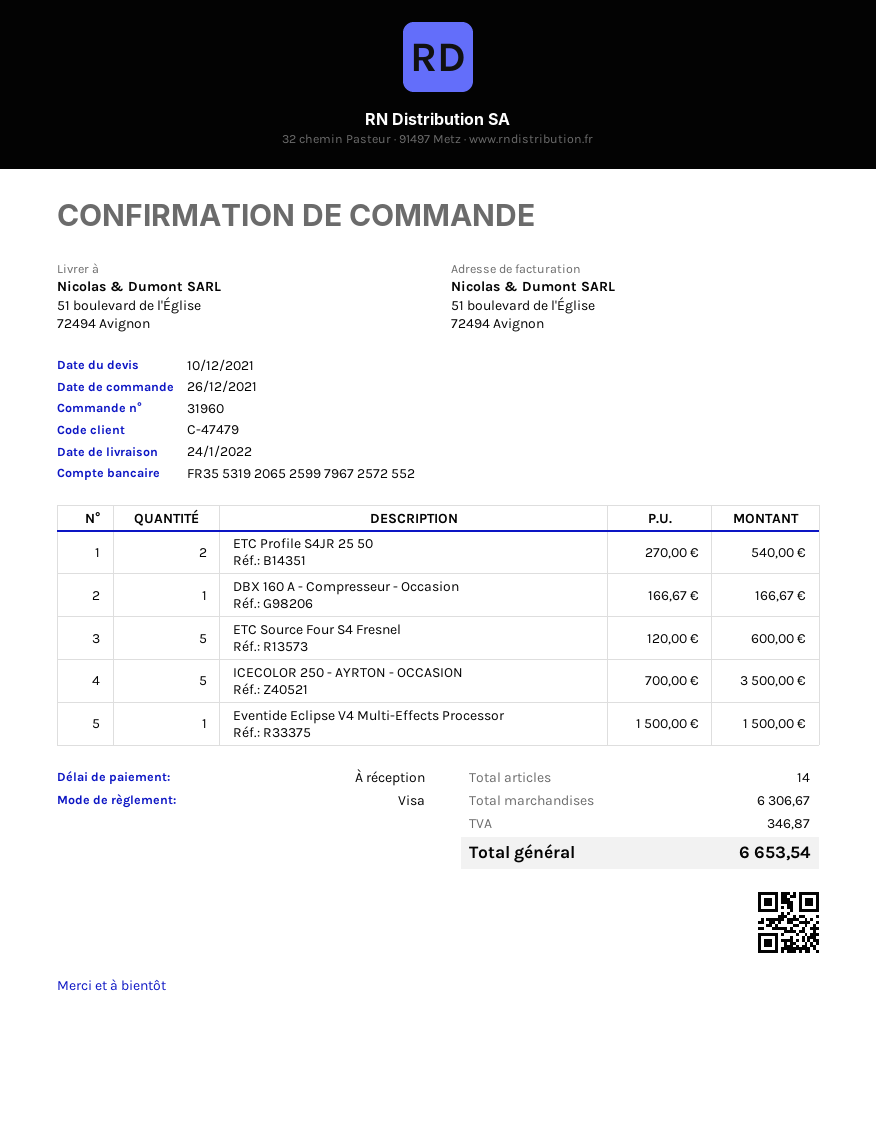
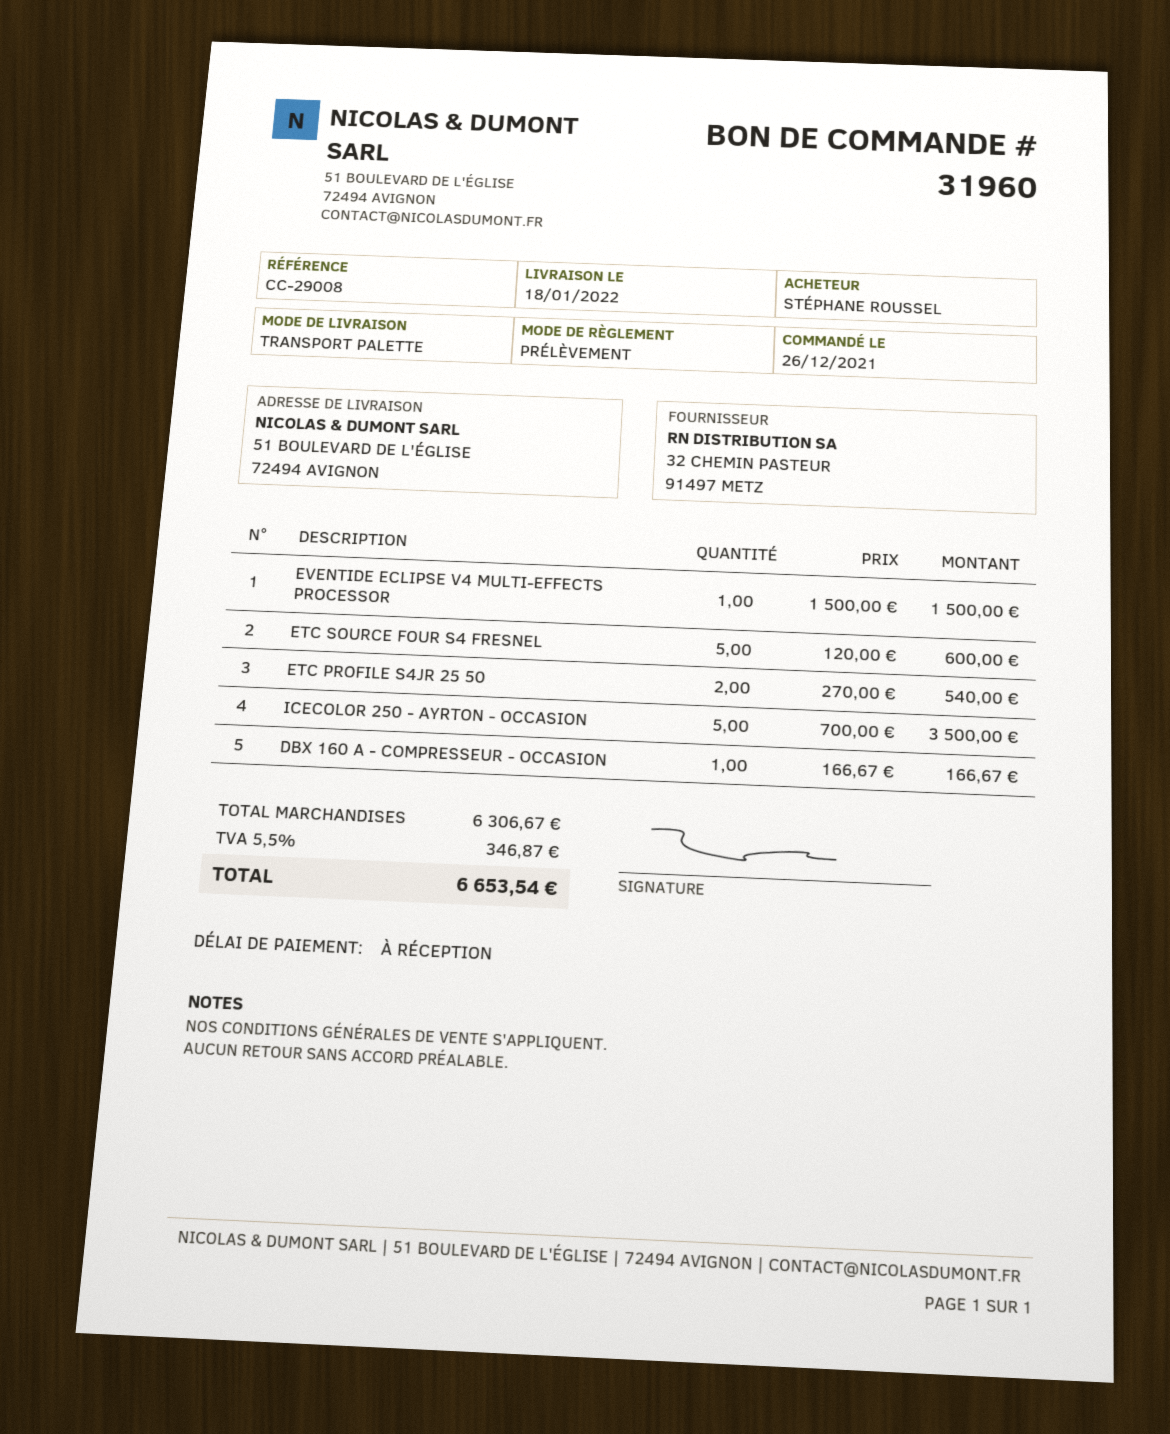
delivery date: 2022-01-24 -> 2022-01-18
payment method: Visa -> direct debit

